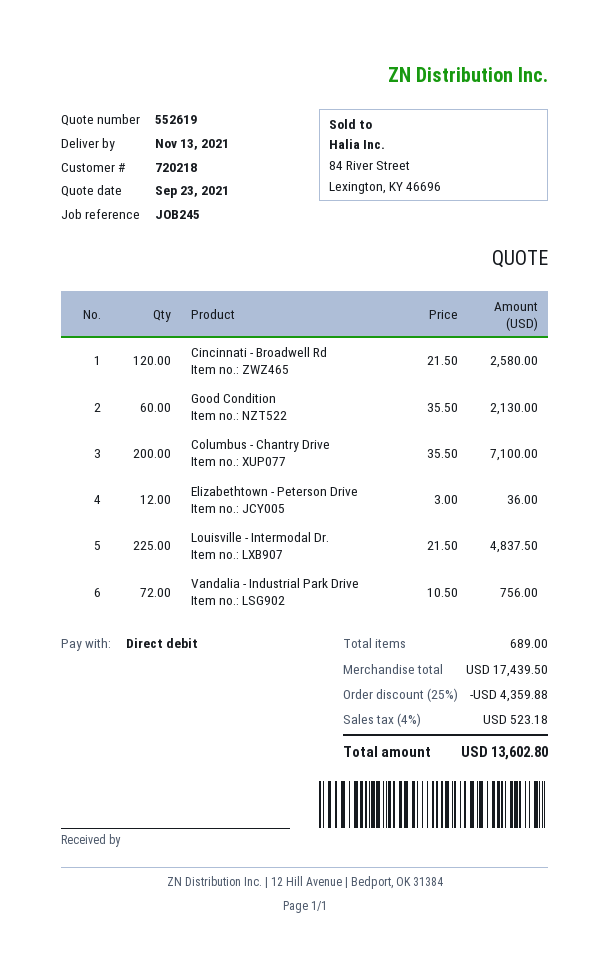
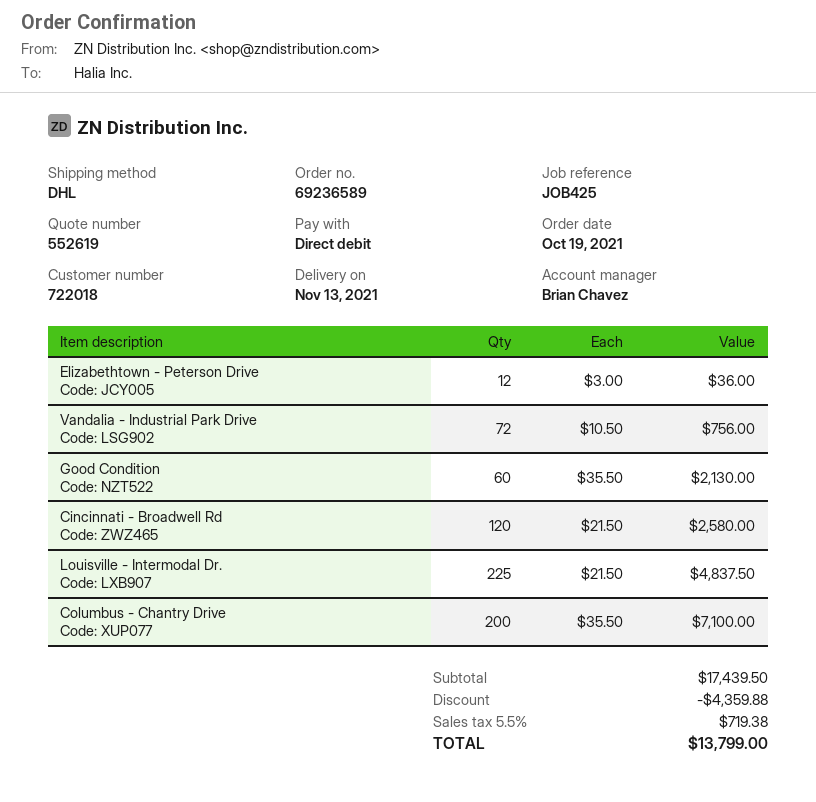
customer number: 720218 -> 722018
reference: JOB245 -> JOB425
tax: 4% = 523.18 -> 5.5% = 719.38
total: 13602.80 -> 13799.00

